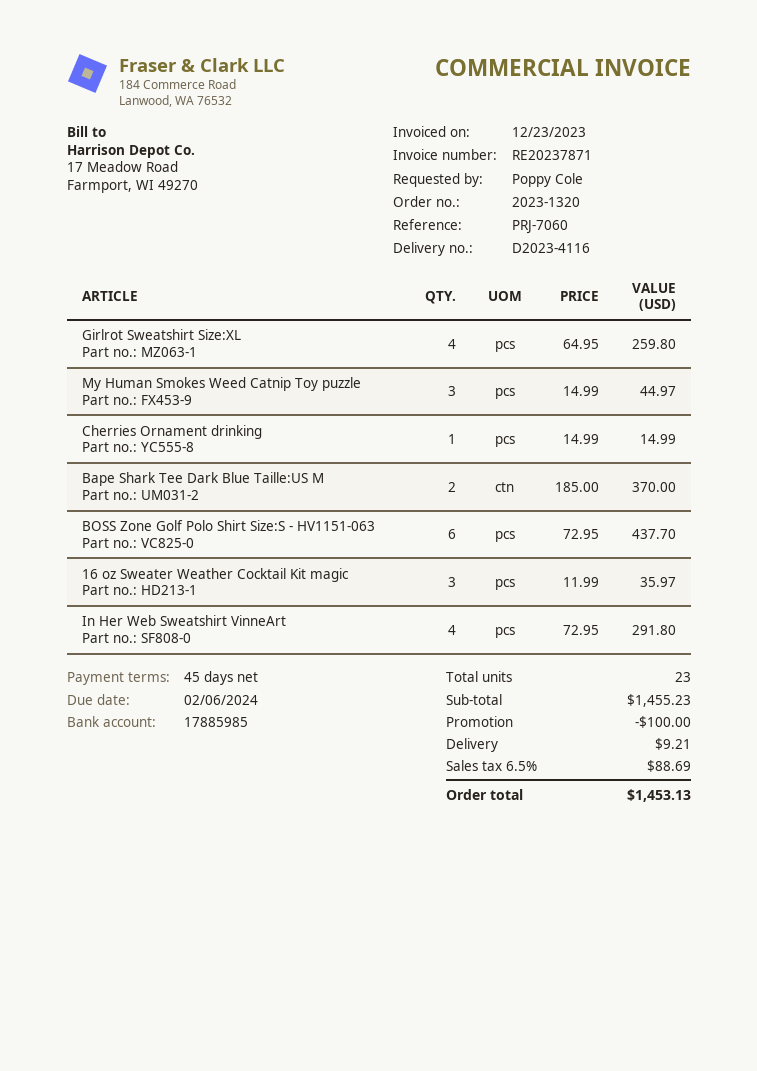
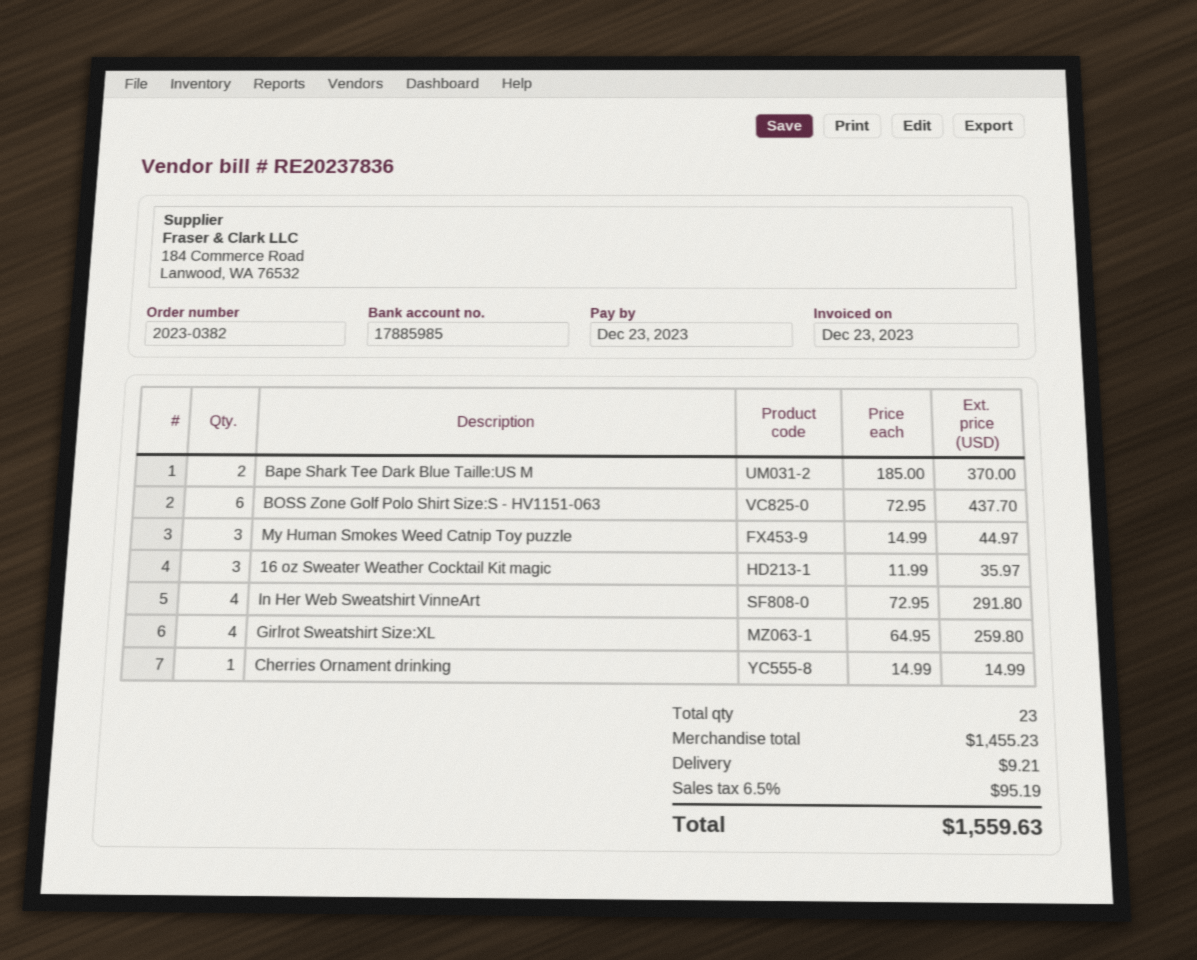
order number: 2023-1320 -> 2023-0382
invoice number: RE20237871 -> RE20237836
due date: 2024-02-06 -> 2023-12-23
discount: 100.00 -> none
tax: 6.5% = 88.69 -> 6.5% = 95.19
total: 1453.13 -> 1559.63

